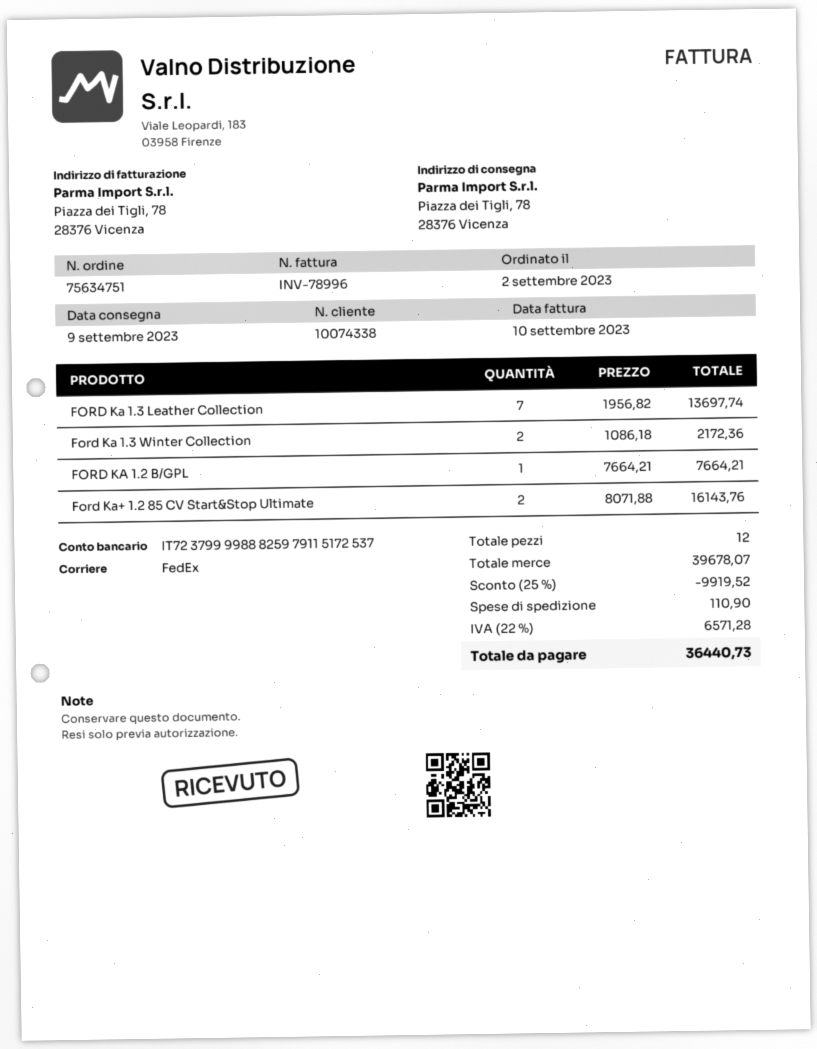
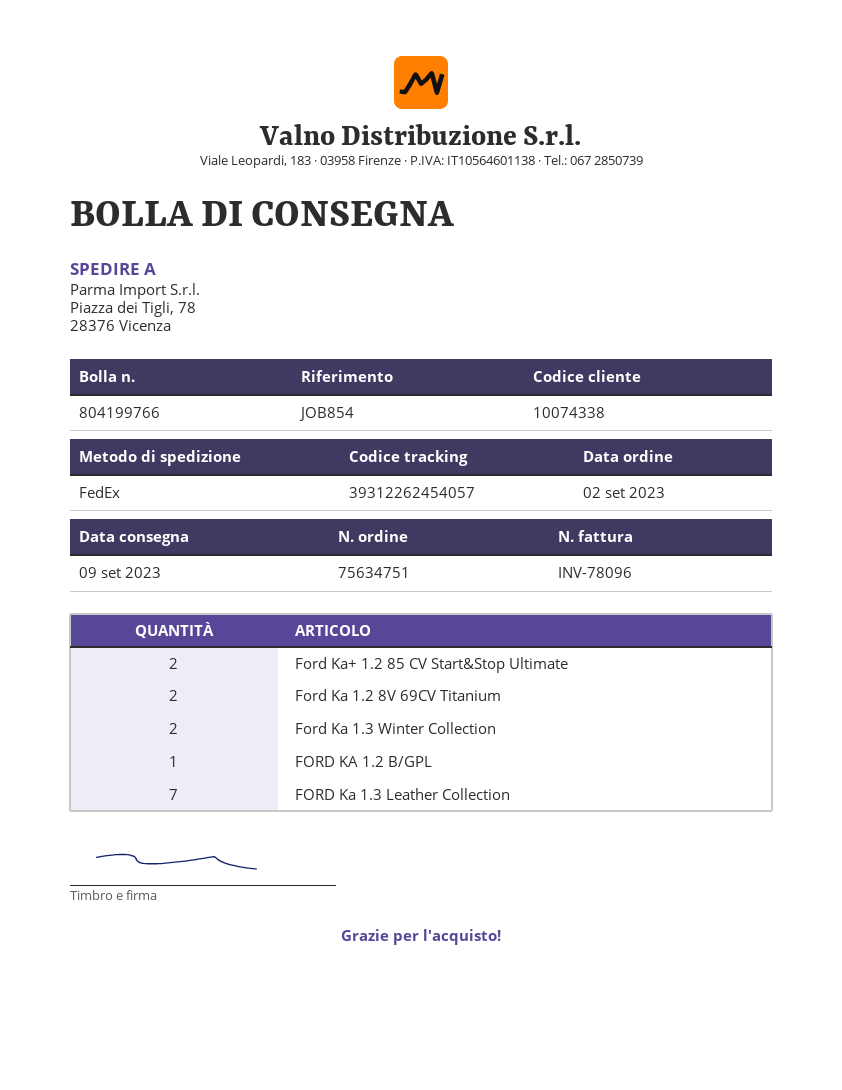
invoice number: INV-78996 -> INV-78096
Ford Ka 1.2 8V 69CV Titanium: none -> 2

